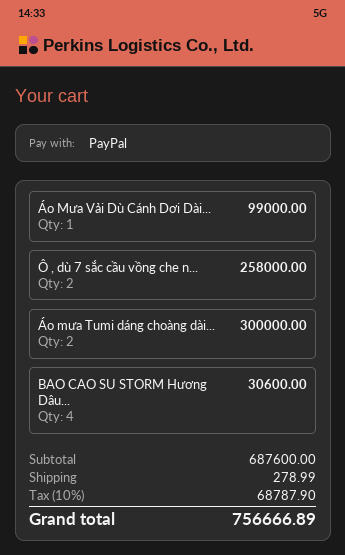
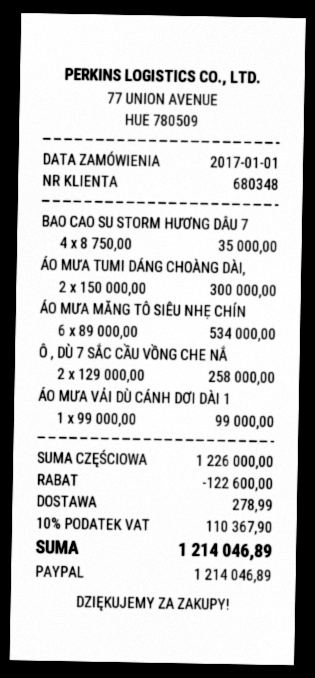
BAO CAO SU STORM Hương Dâu...: 4 for 30600.00 -> 4 for 35000.00
ÁO MƯA MĂNG TÔ SIÊU NHẸ CHÍN: none -> 6 for 534000.00
subtotal: 687600.00 -> 1226000.00
discount: none -> 122600.00
tax: 10% = 68787.90 -> 10% = 110367.90
total: 756666.89 -> 1214046.89

